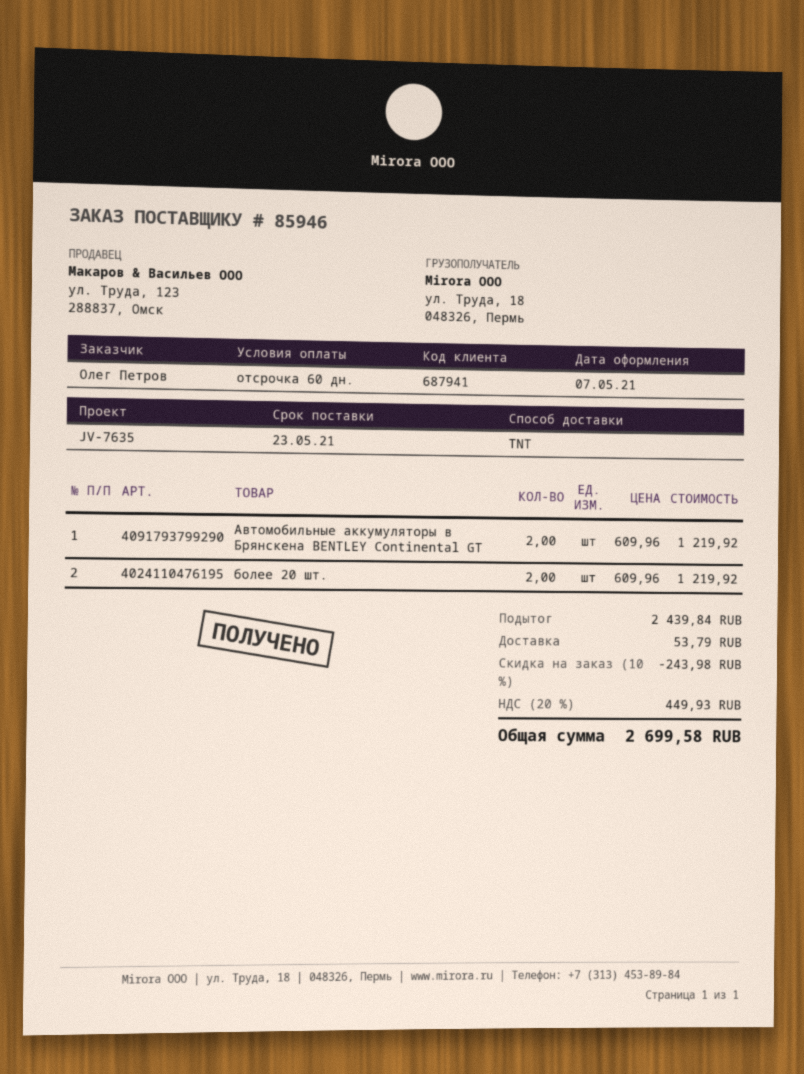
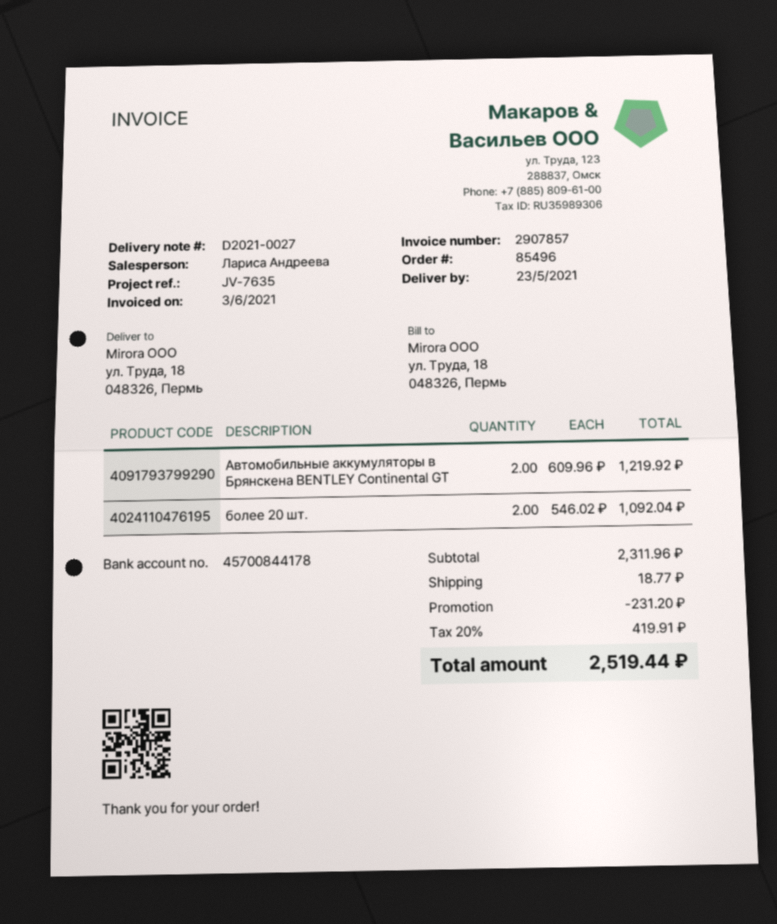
order number: 85946 -> 85496
более 20 шт.: 2 x 609.96 = 1219.92 -> 2 x 546.02 = 1092.04
subtotal: 2439.84 -> 2311.96
discount: 243.98 -> 231.20
shipping: 53.79 -> 18.77
tax: 20% = 449.93 -> 20% = 419.91
total: 2699.58 -> 2519.44

